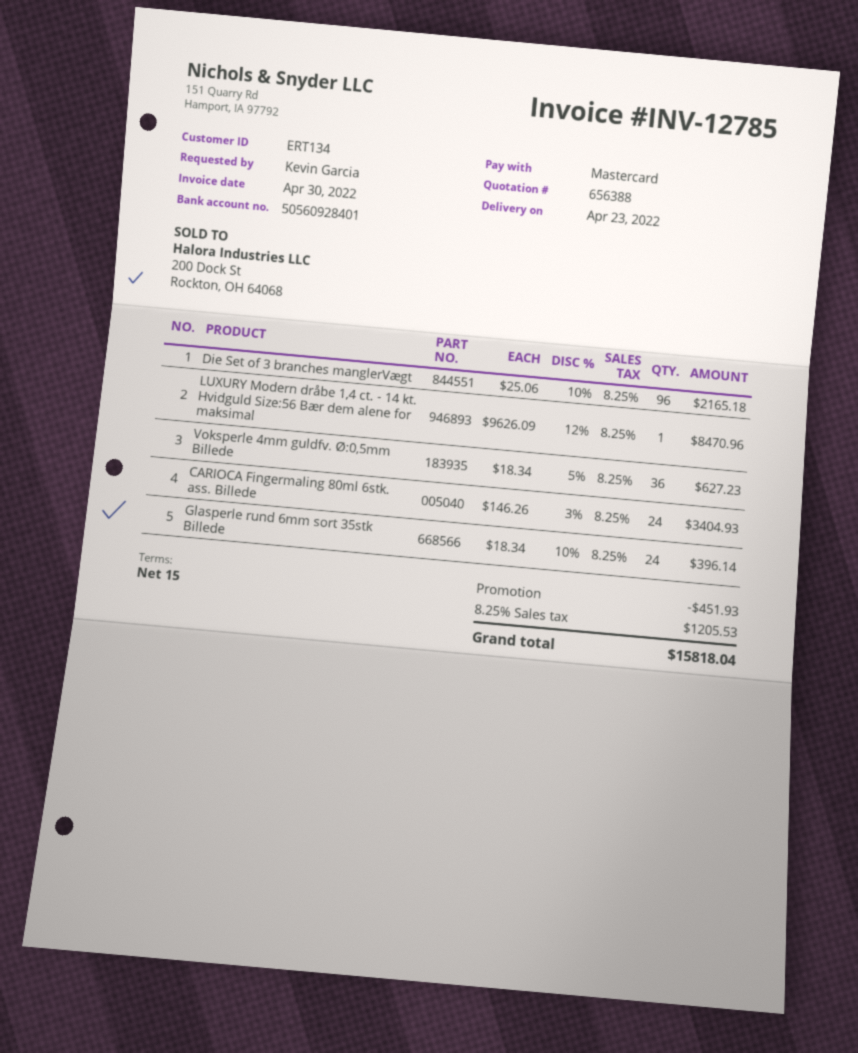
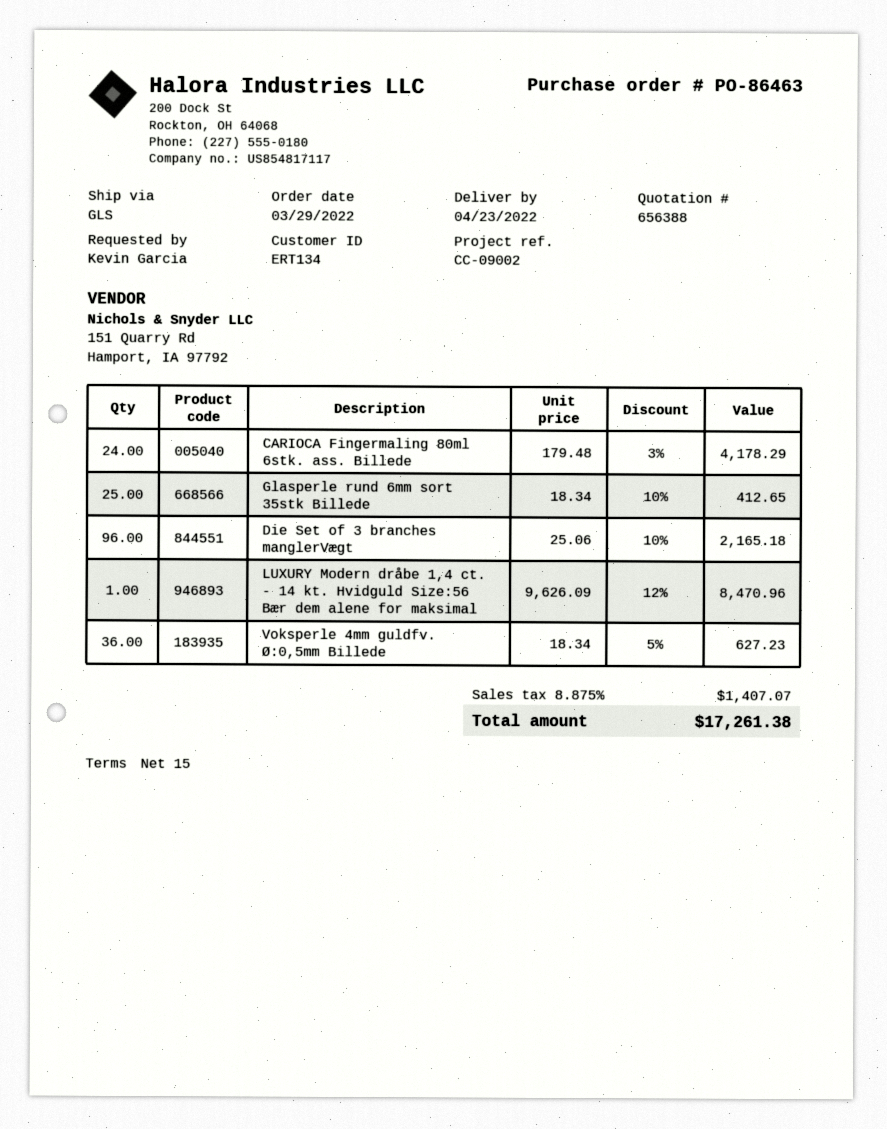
CARIOCA Fingermaling 80ml 6stk. ass. Billede: 24 x 146.26 - 3% = 3404.93 -> 24 x 179.48 - 3% = 4178.29
Glasperle rund 6mm sort 35stk Billede: 24 x 18.34 - 10% = 396.14 -> 25 x 18.34 - 10% = 412.65
discount: 451.93 -> none
tax: 8.25% = 1205.53 -> 8.875% = 1407.07
total: 15818.04 -> 17261.38

